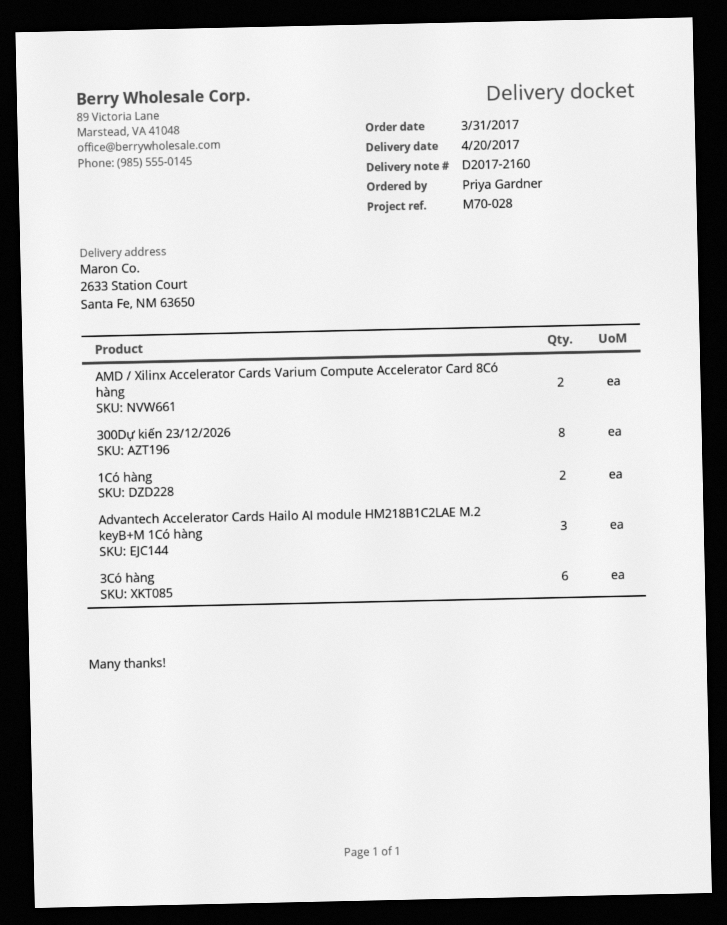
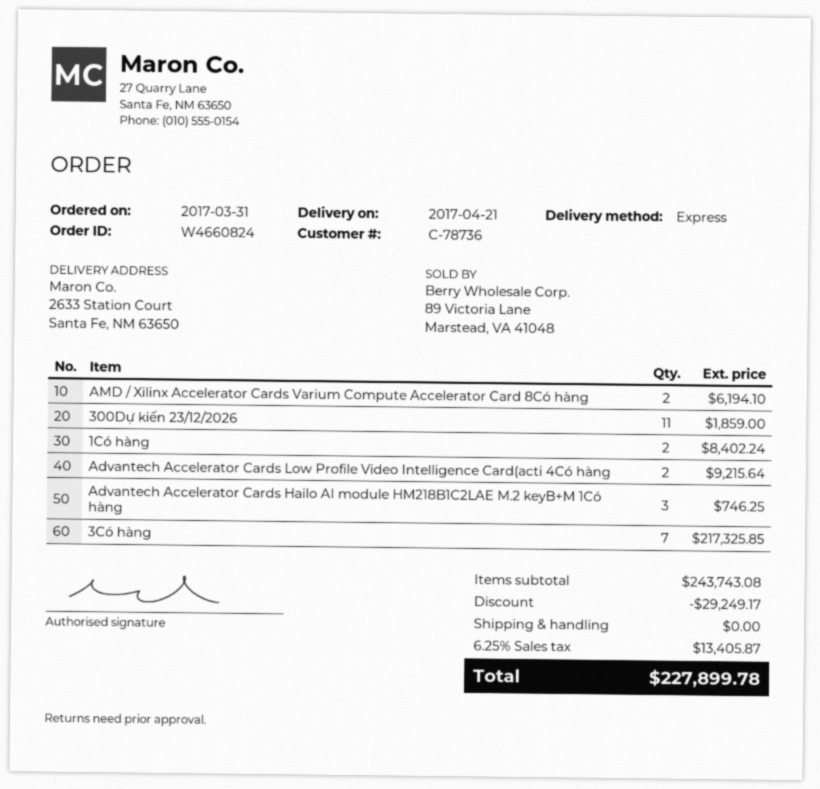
delivery date: 2017-04-20 -> 2017-04-21
300Dự kiến 23/12/2026: 8 -> 11
3Có hàng: 6 -> 7
Advantech Accelerator Cards Low Profile Video Intelligence Card(acti 4Có hàng: none -> 2

